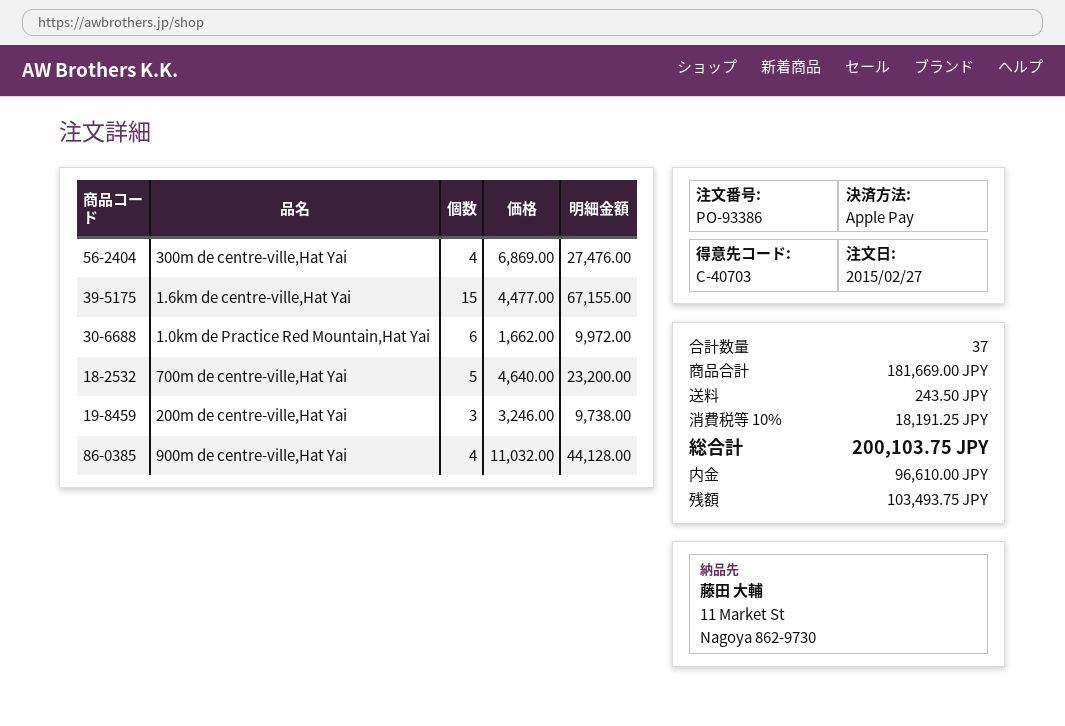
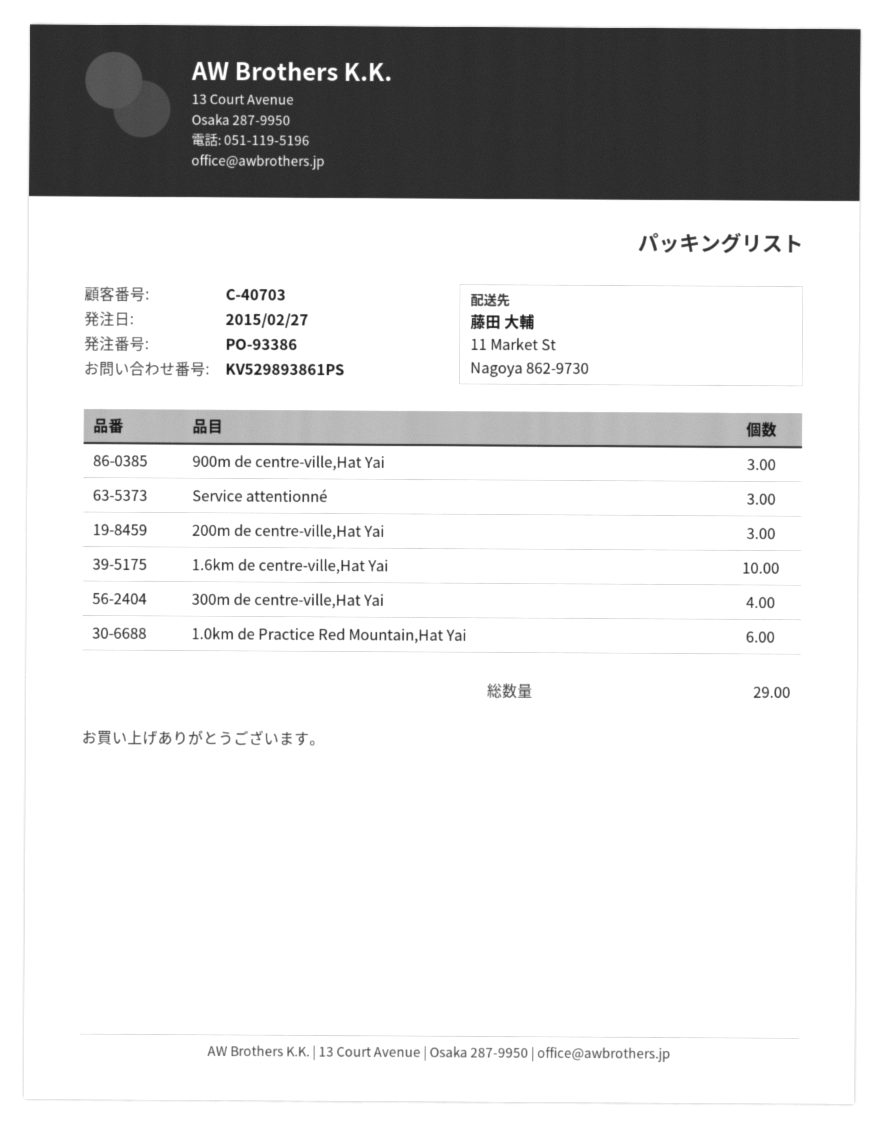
1.6km de centre-ville,Hat Yai: 15 -> 10
700m de centre-ville,Hat Yai: 5 -> none
900m de centre-ville,Hat Yai: 4 -> 3
Service attentionné: none -> 3
total quantity: 37 -> 29

